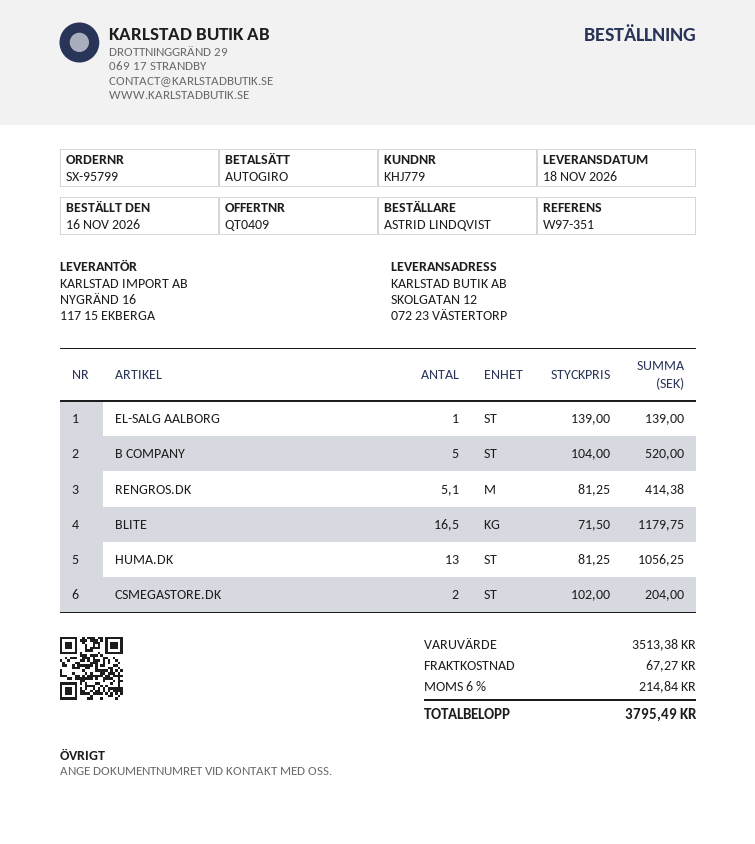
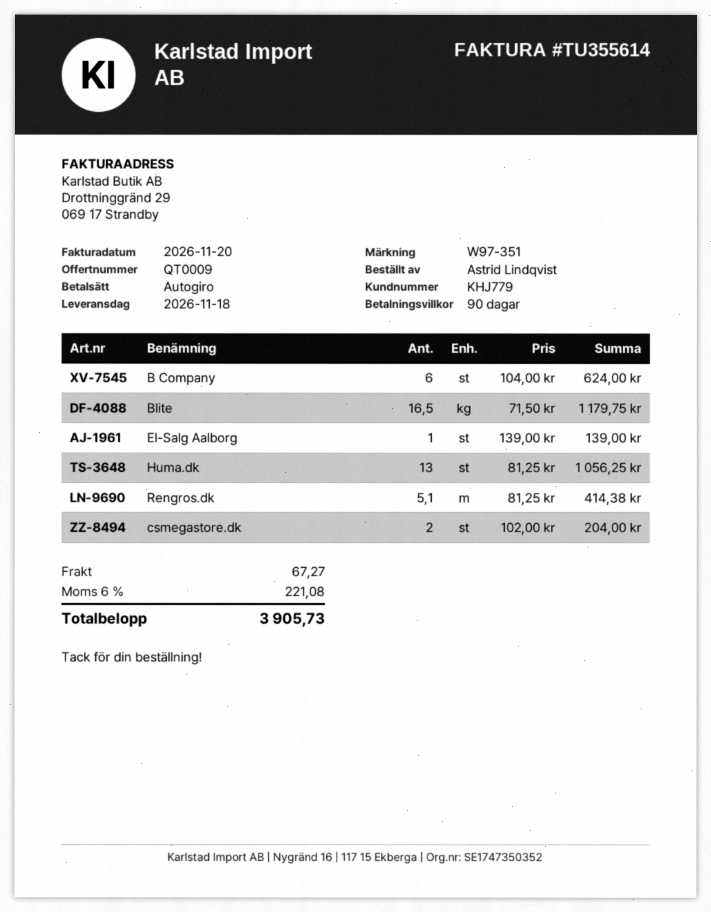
quote number: QT0409 -> QT0009
B COMPANY: 5 x 104.00 = 520.00 -> 6 x 104.00 = 624.00
tax: 6% = 214.84 -> 6% = 221.08
total: 3795.49 -> 3905.73

